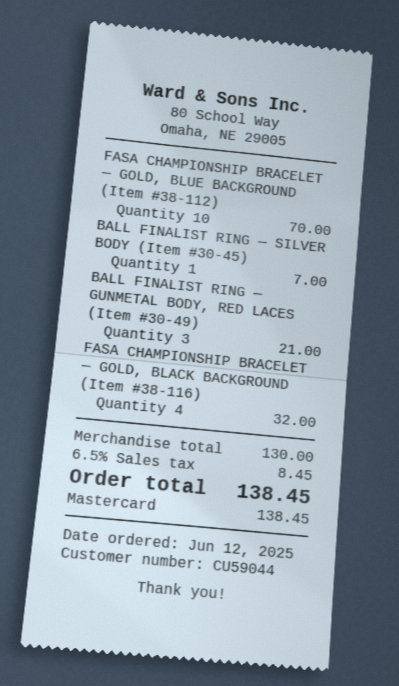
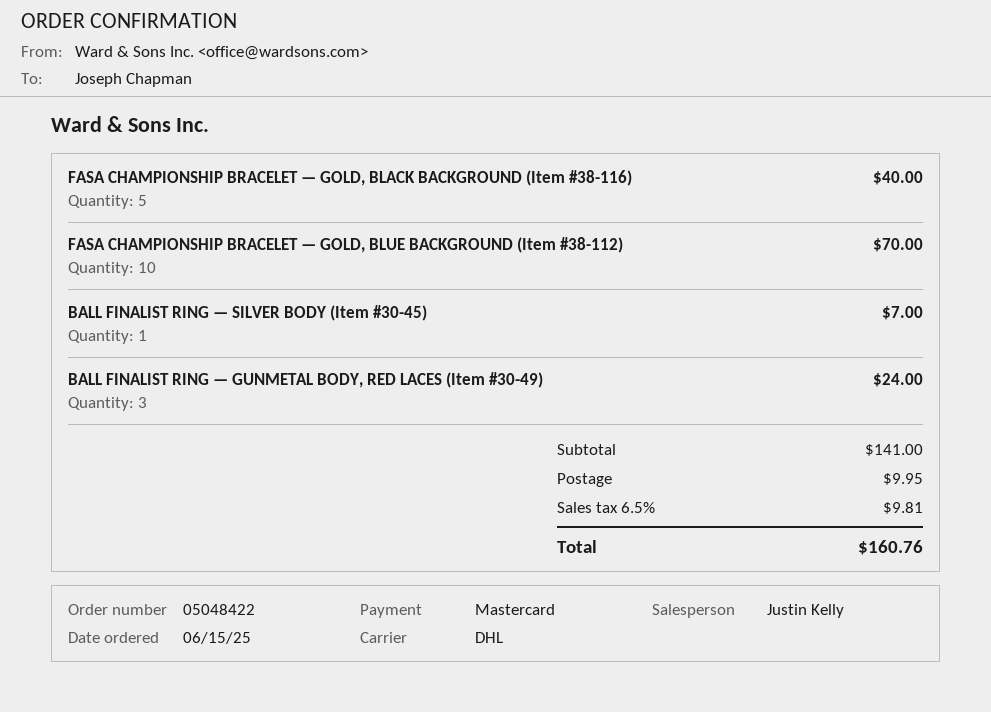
order date: 2025-06-12 -> 2025-06-15
BALL FINALIST RING — GUNMETAL BODY, RED LACES (Item #30-49): 3 for 21.00 -> 3 for 24.00
FASA CHAMPIONSHIP BRACELET — GOLD, BLACK BACKGROUND (Item #38-116): 4 for 32.00 -> 5 for 40.00
subtotal: 130.00 -> 141.00
shipping: none -> 9.95
tax: 6.5% = 8.45 -> 6.5% = 9.81
total: 138.45 -> 160.76

